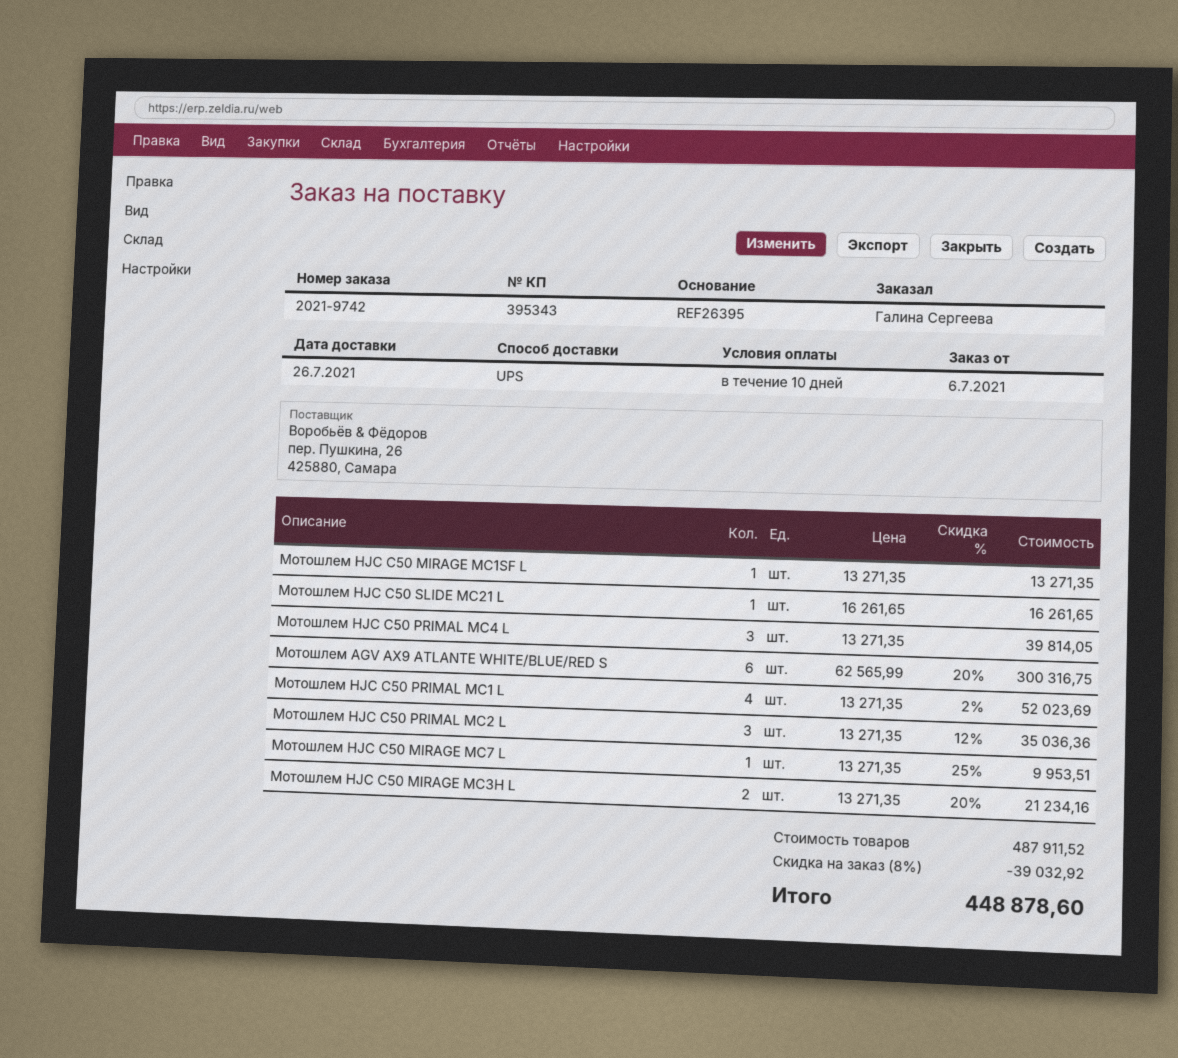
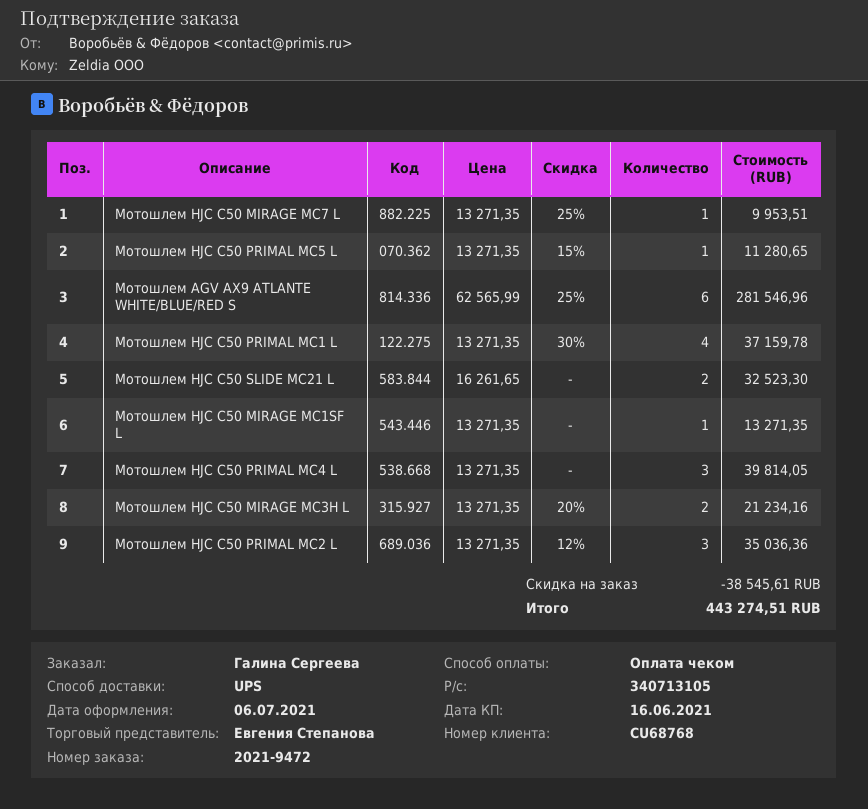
order number: 2021-9742 -> 2021-9472
Мотошлем HJC C50 SLIDE MC21 L: 1 x 16261.65 = 16261.65 -> 2 x 16261.65 = 32523.30
Мотошлем AGV AX9 ATLANTE WHITE/BLUE/RED S: 6 x 62565.99 - 20% = 300316.75 -> 6 x 62565.99 - 25% = 281546.96
Мотошлем HJC C50 PRIMAL MC1 L: 4 x 13271.35 - 2% = 52023.69 -> 4 x 13271.35 - 30% = 37159.78
Мотошлем HJC C50 PRIMAL MC5 L: none -> 1 x 13271.35 - 15% = 11280.65
discount: 39032.92 -> 38545.61
total: 448878.60 -> 443274.51

